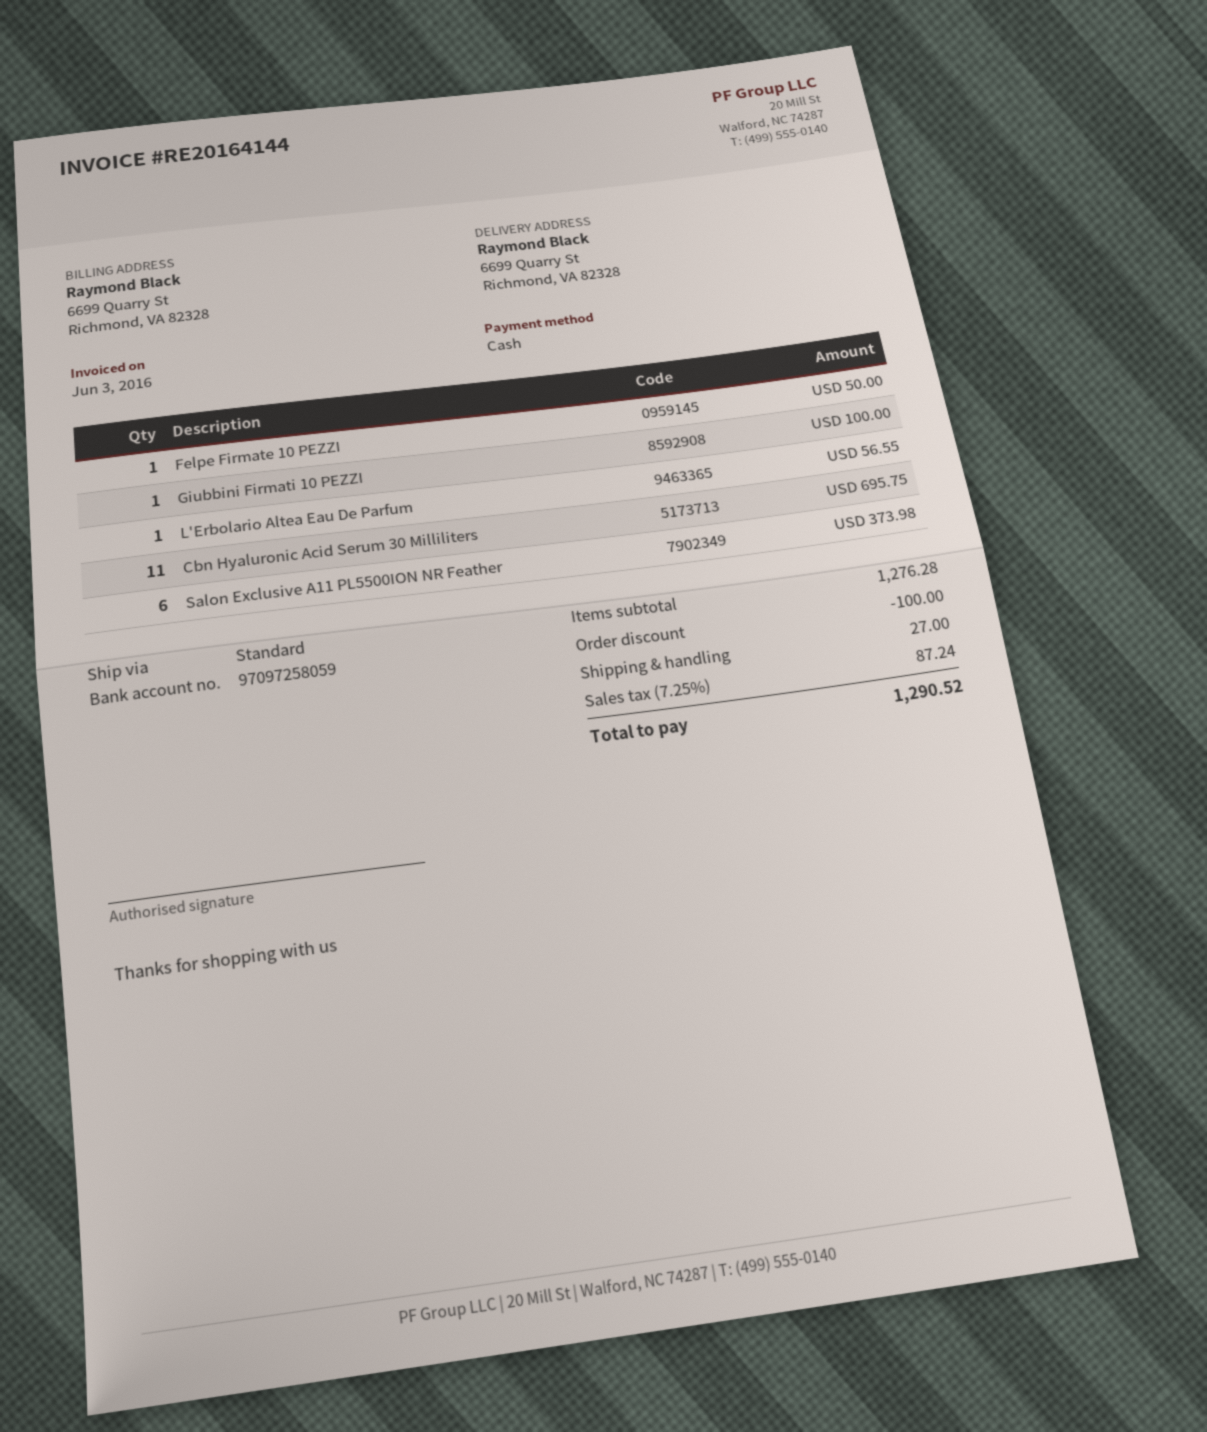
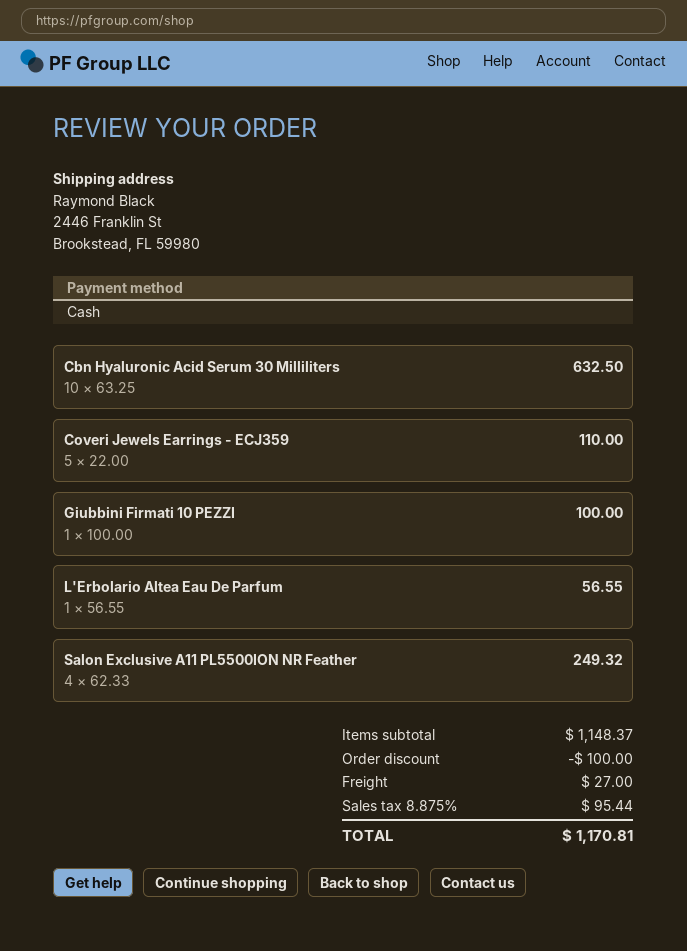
ship to: 6699 Quarry St, Richmond, VA 82328 -> 2446 Franklin St, Brookstead, FL 59980
Felpe Firmate 10 PEZZI: 1 for 50.00 -> none
Cbn Hyaluronic Acid Serum 30 Milliliters: 11 for 695.75 -> 10 for 632.50
Salon Exclusive A11 PL5500ION NR Feather: 6 for 373.98 -> 4 for 249.32
Coveri Jewels Earrings - ECJ359: none -> 5 for 110.00
subtotal: 1276.28 -> 1148.37
tax: 7.25% = 87.24 -> 8.875% = 95.44
total: 1290.52 -> 1170.81

